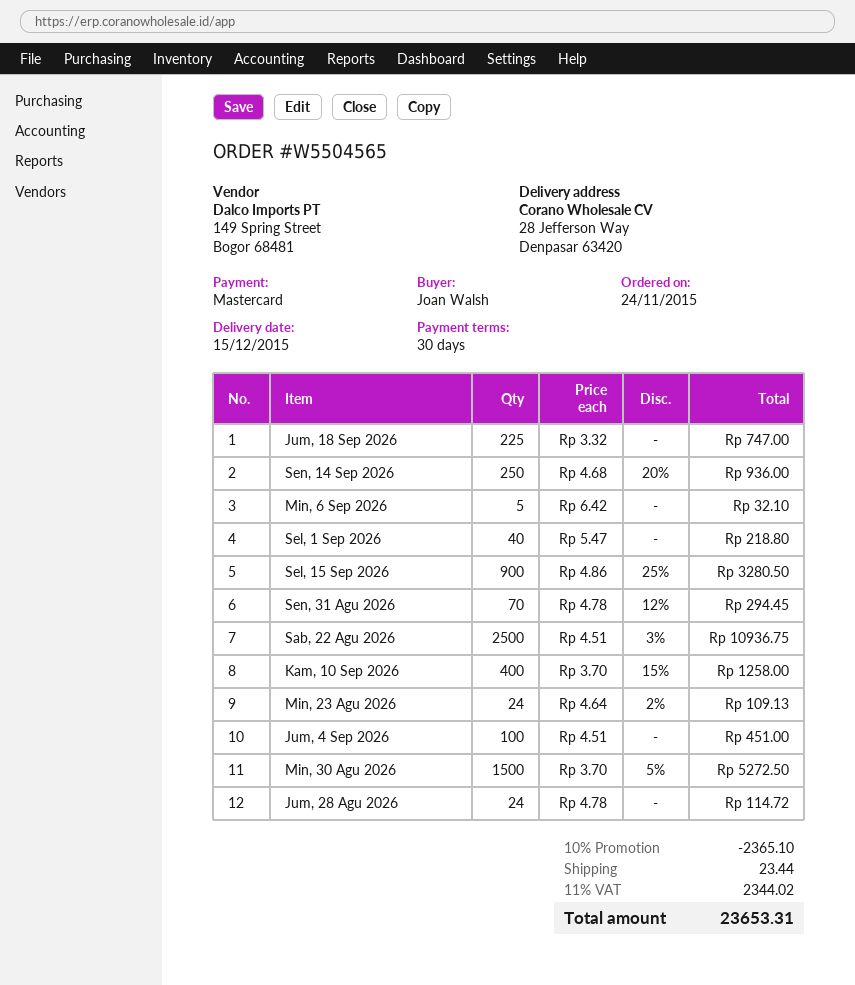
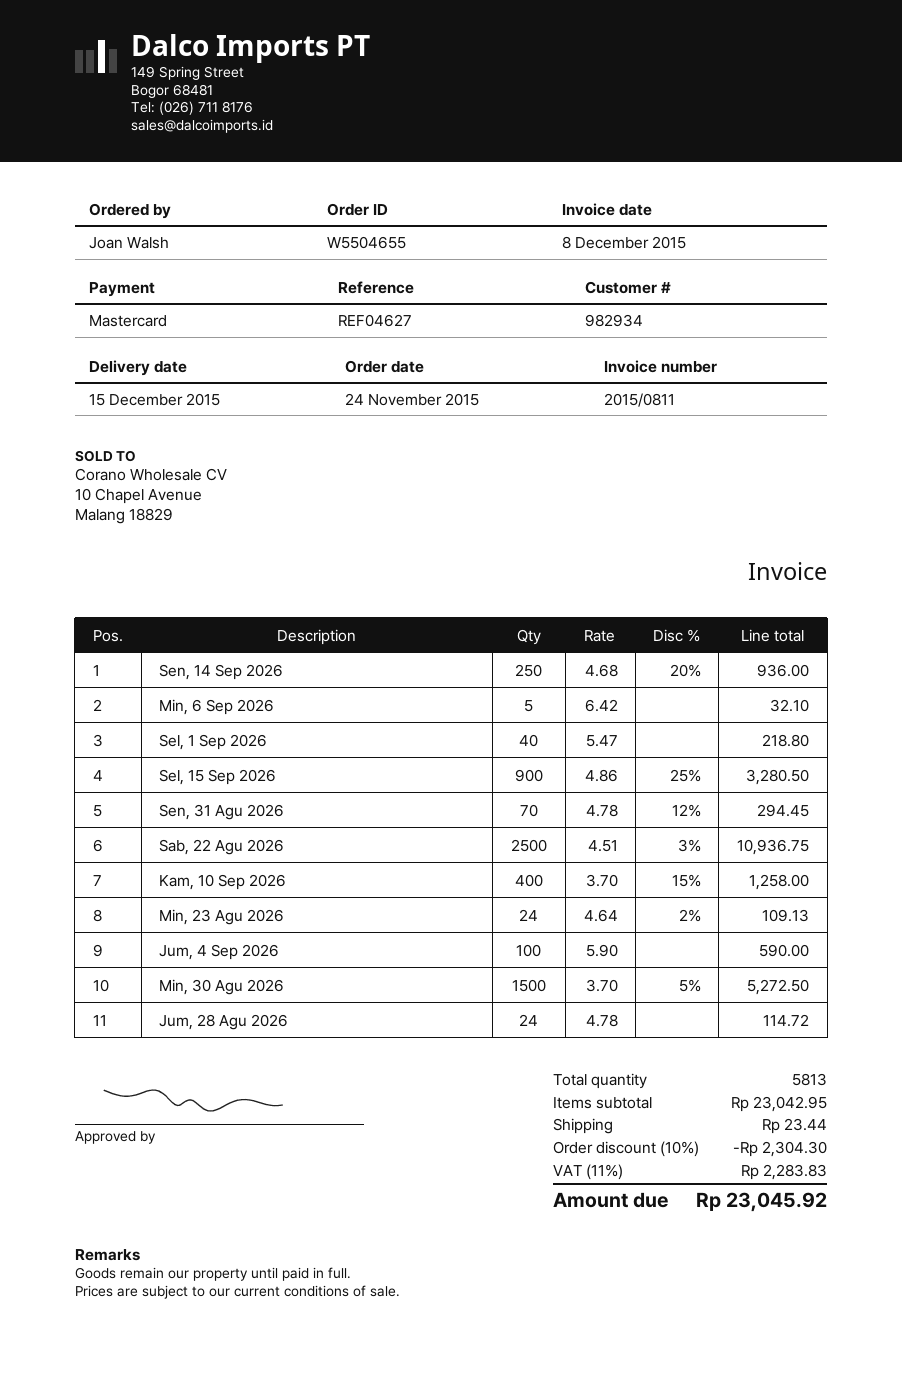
order number: W5504565 -> W5504655
Jum, 18 Sep 2026: 225 x 3.32 = 747.00 -> none
Jum, 4 Sep 2026: 100 x 4.51 = 451.00 -> 100 x 5.90 = 590.00
discount: 10% = 2365.10 -> 10% = 2304.30
tax: 11% = 2344.02 -> 11% = 2283.83
total: 23653.31 -> 23045.92

